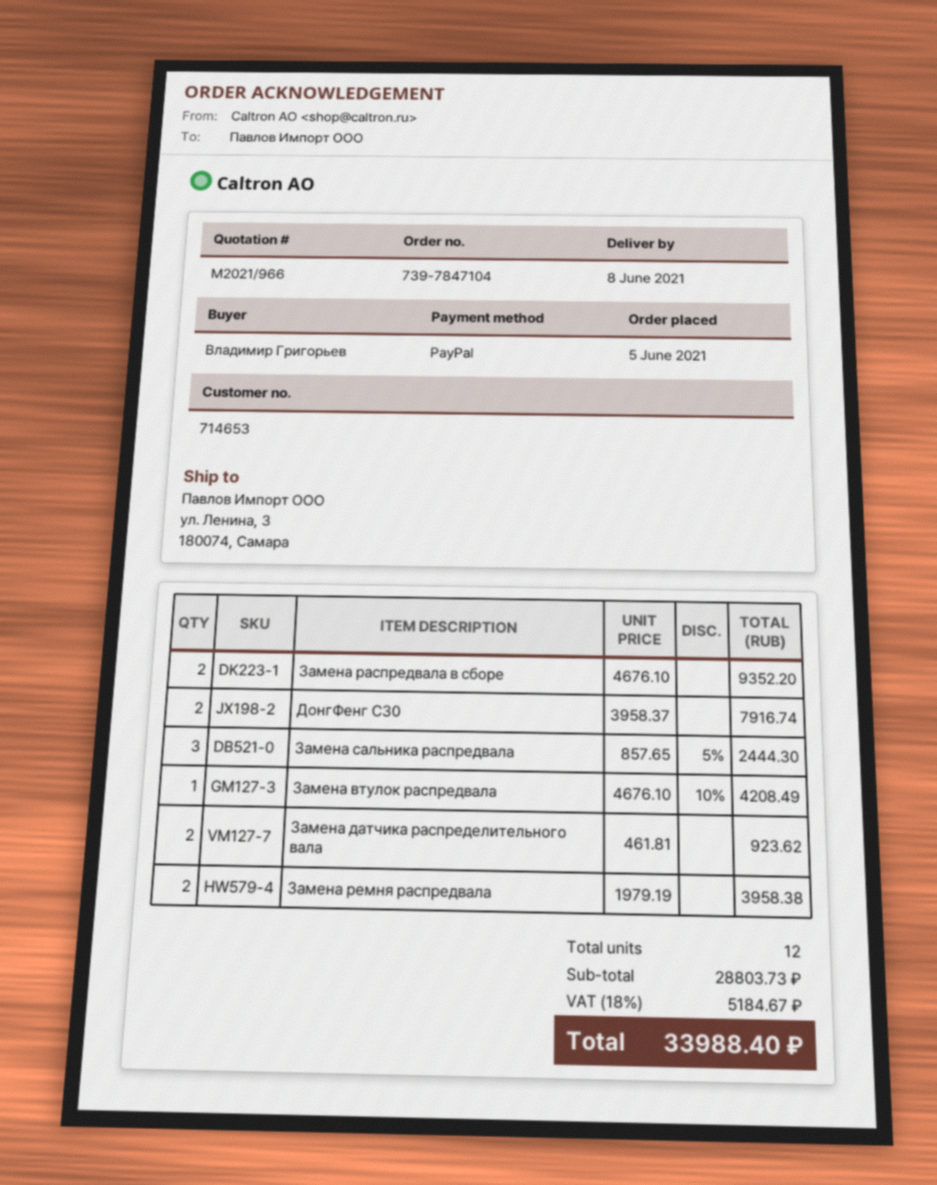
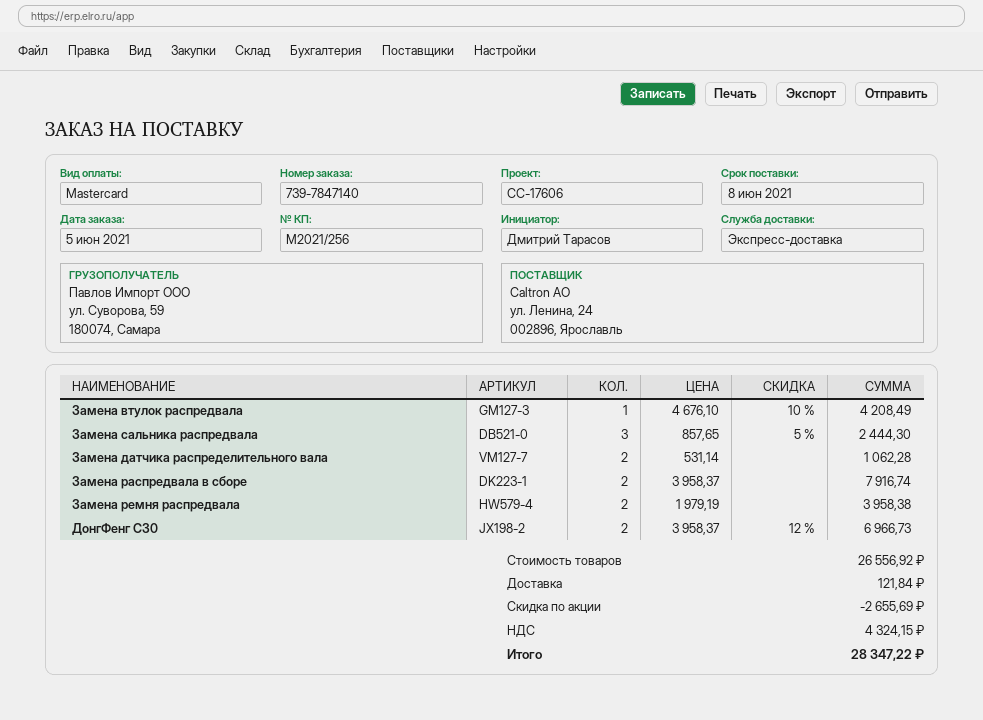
quote number: M2021/966 -> M2021/256
order number: 739-7847104 -> 739-7847140
ordered by: Владимир Григорьев -> Дмитрий Тарасов
payment method: PayPal -> Mastercard
ship to: ул. Ленина, 3, 180074, Самара -> ул. Суворова, 59, 180074, Самара
Замена распредвала в сборе: 2 x 4676.10 = 9352.20 -> 2 x 3958.37 = 7916.74
ДонгФенг С30: 2 x 3958.37 = 7916.74 -> 2 x 3958.37 - 12% = 6966.73
Замена датчика распределительного вала: 2 x 461.81 = 923.62 -> 2 x 531.14 = 1062.28
subtotal: 28803.73 -> 26556.92
discount: none -> 2655.69
shipping: none -> 121.84
tax: 5184.67 -> 4324.15
total: 33988.40 -> 28347.22

